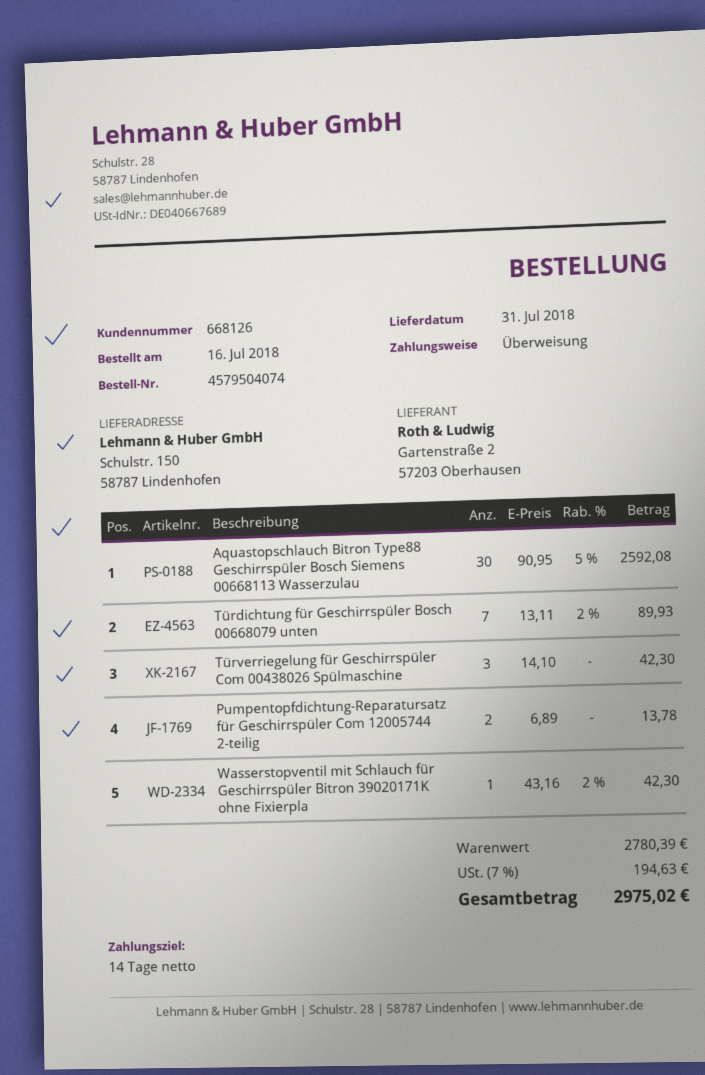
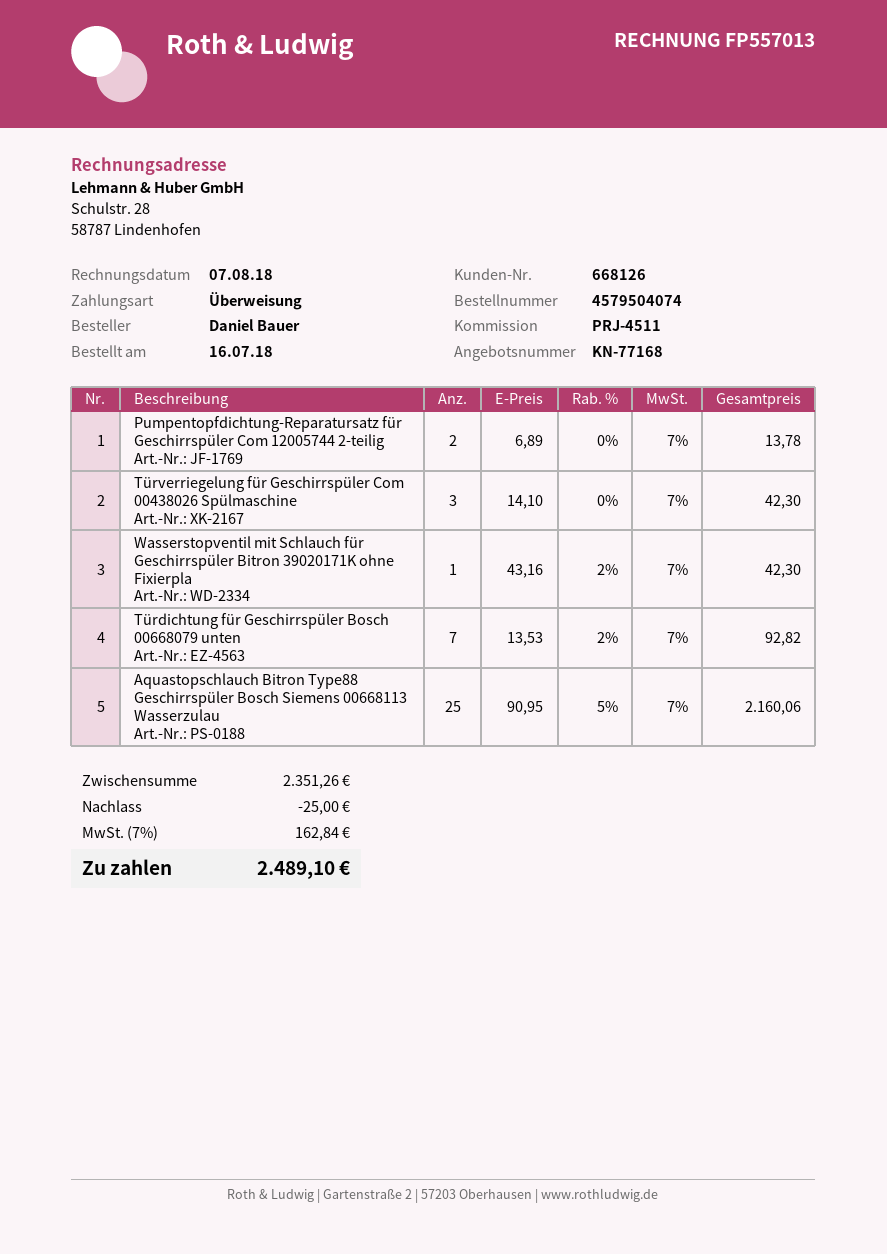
Aquastopschlauch Bitron Type88 Geschirrspüler Bosch Siemens 00668113 Wasserzulau: 30 x 90.95 - 5% = 2592.08 -> 25 x 90.95 - 5% = 2160.06
Türdichtung für Geschirrspüler Bosch 00668079 unten: 7 x 13.11 - 2% = 89.93 -> 7 x 13.53 - 2% = 92.82
subtotal: 2780.39 -> 2351.26
discount: none -> 25.00
tax: 7% = 194.63 -> 7% = 162.84
total: 2975.02 -> 2489.10

